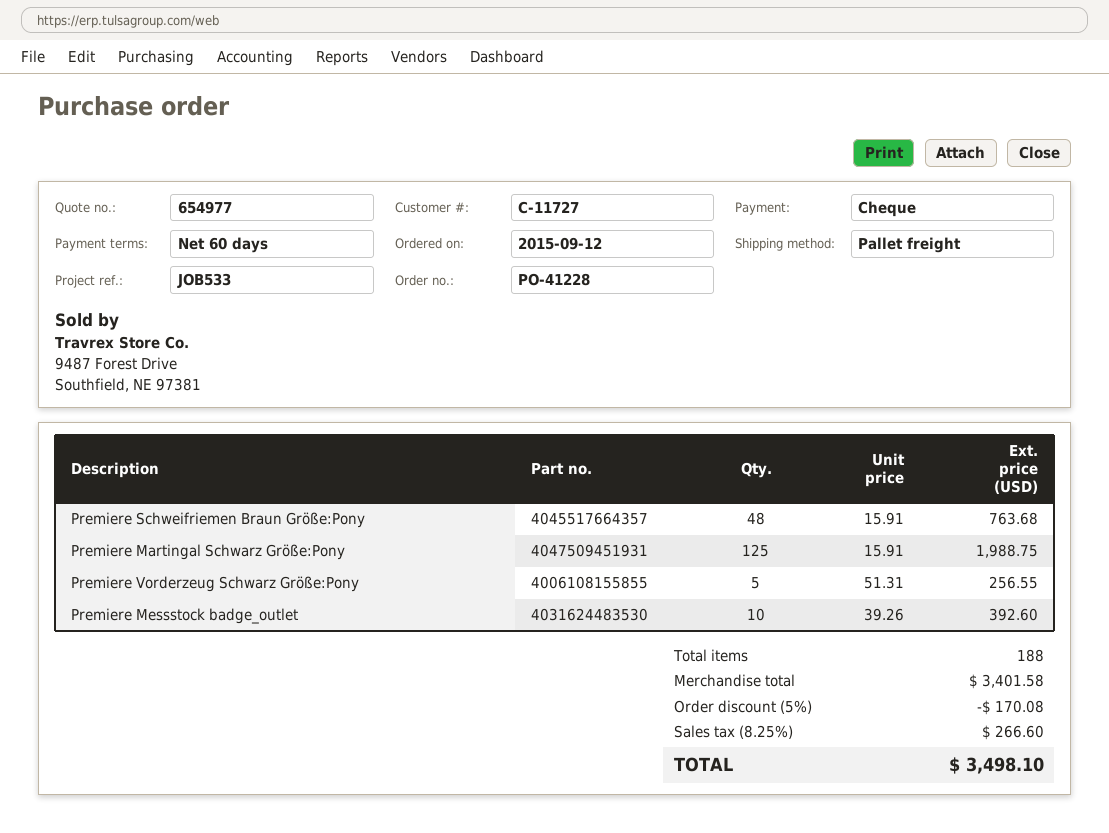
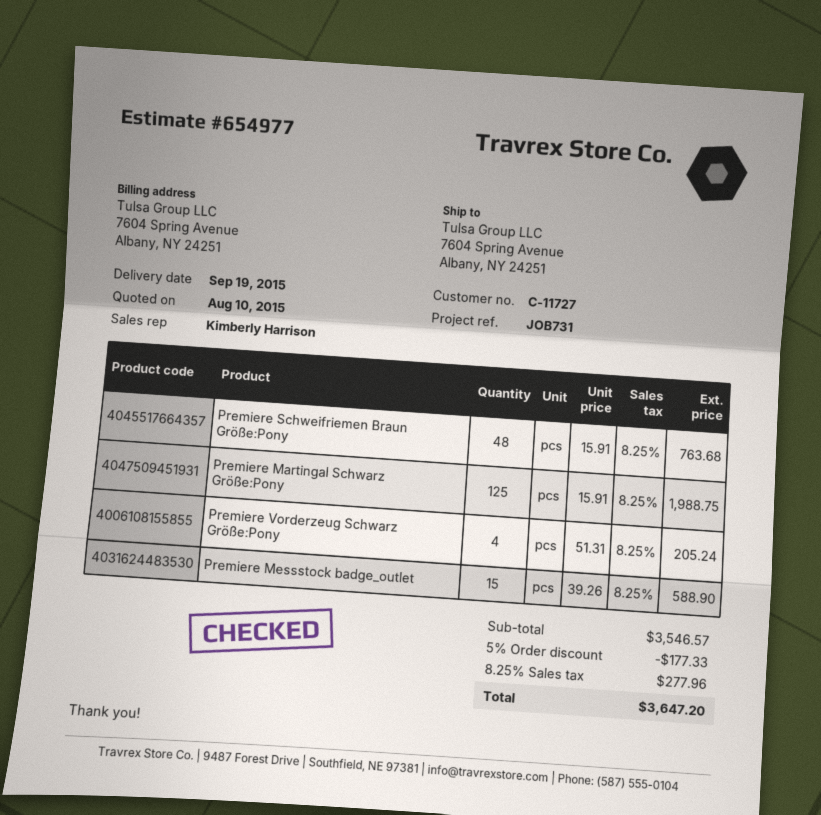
reference: JOB533 -> JOB731
Premiere Vorderzeug Schwarz Größe:Pony: 5 x 51.31 = 256.55 -> 4 x 51.31 = 205.24
Premiere Messstock badge_outlet: 10 x 39.26 = 392.60 -> 15 x 39.26 = 588.90
subtotal: 3401.58 -> 3546.57
discount: 5% = 170.08 -> 5% = 177.33
tax: 8.25% = 266.60 -> 8.25% = 277.96
total: 3498.10 -> 3647.20

